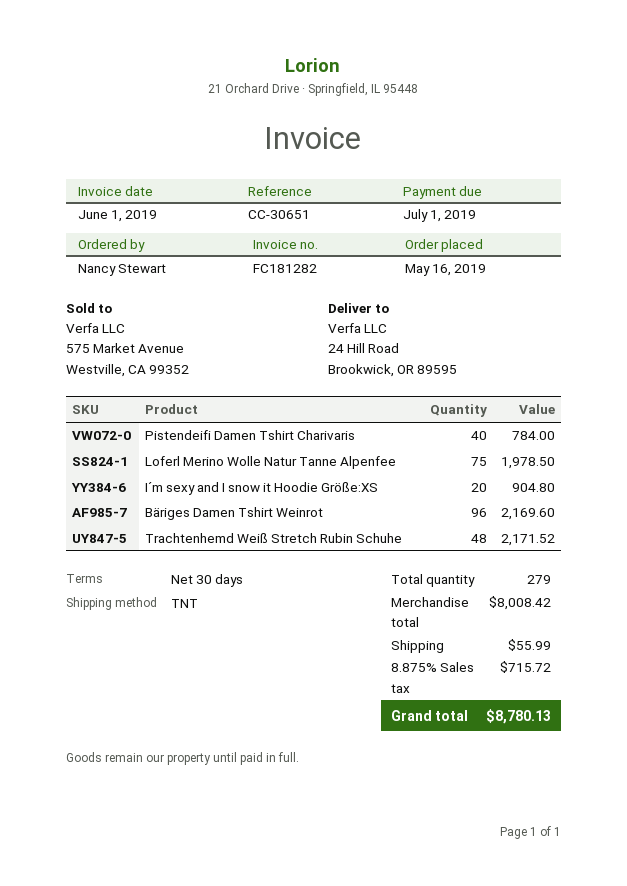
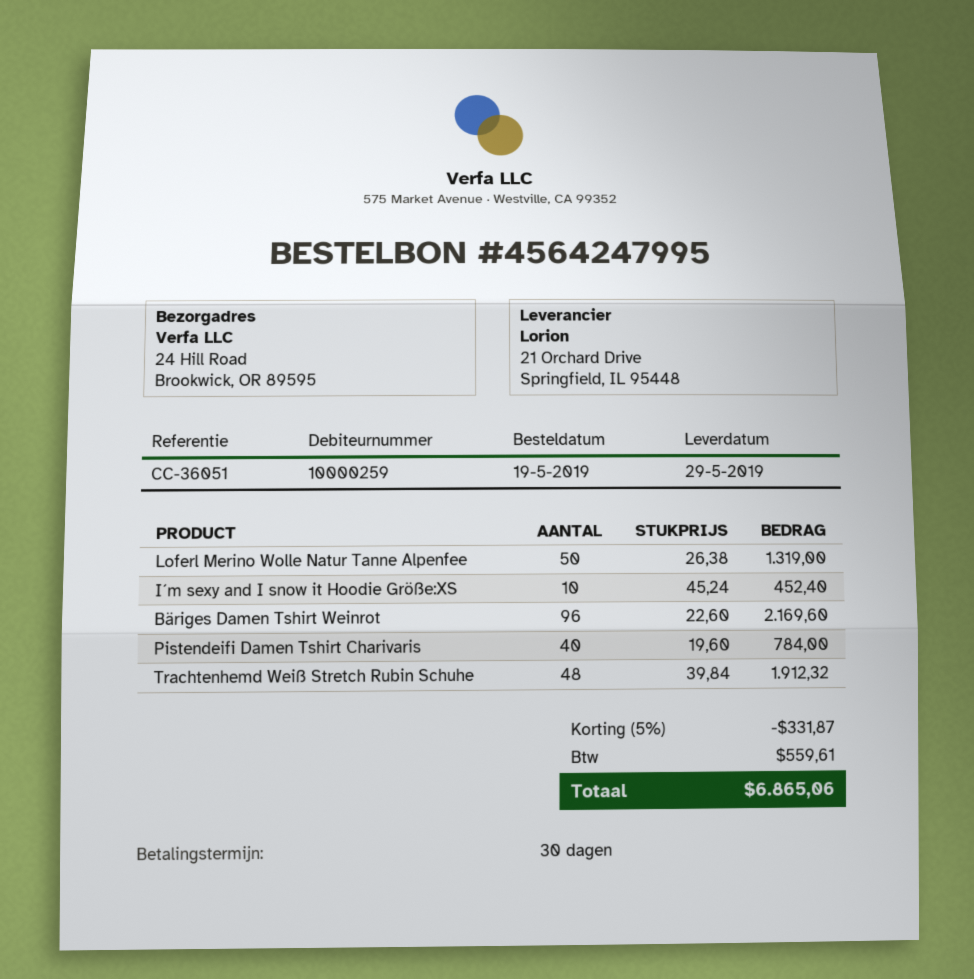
order date: 2019-05-16 -> 2019-05-19
reference: CC-30651 -> CC-36051
Loferl Merino Wolle Natur Tanne Alpenfee: 75 for 1978.50 -> 50 for 1319.00
I´m sexy and I snow it Hoodie Größe:XS: 20 for 904.80 -> 10 for 452.40
Trachtenhemd Weiß Stretch Rubin Schuhe: 48 for 2171.52 -> 48 for 1912.32
discount: none -> 5% = 331.87
shipping: 55.99 -> none
tax: 715.72 -> 559.61
total: 8780.13 -> 6865.06

